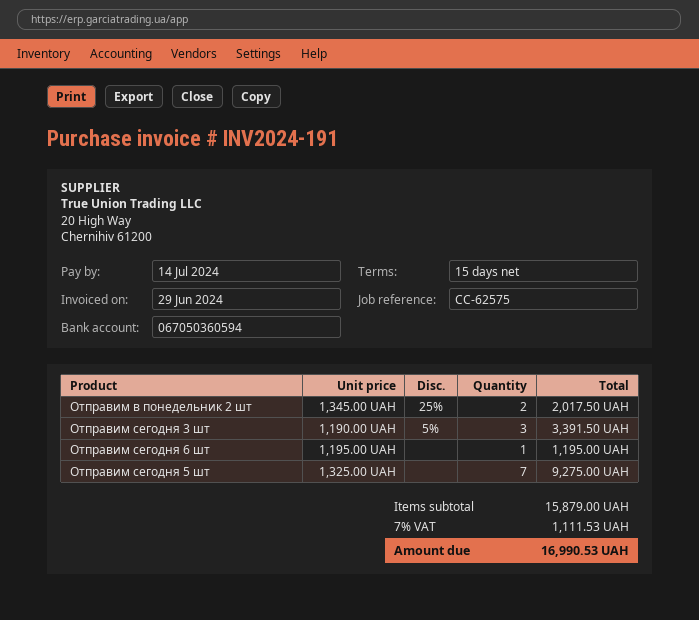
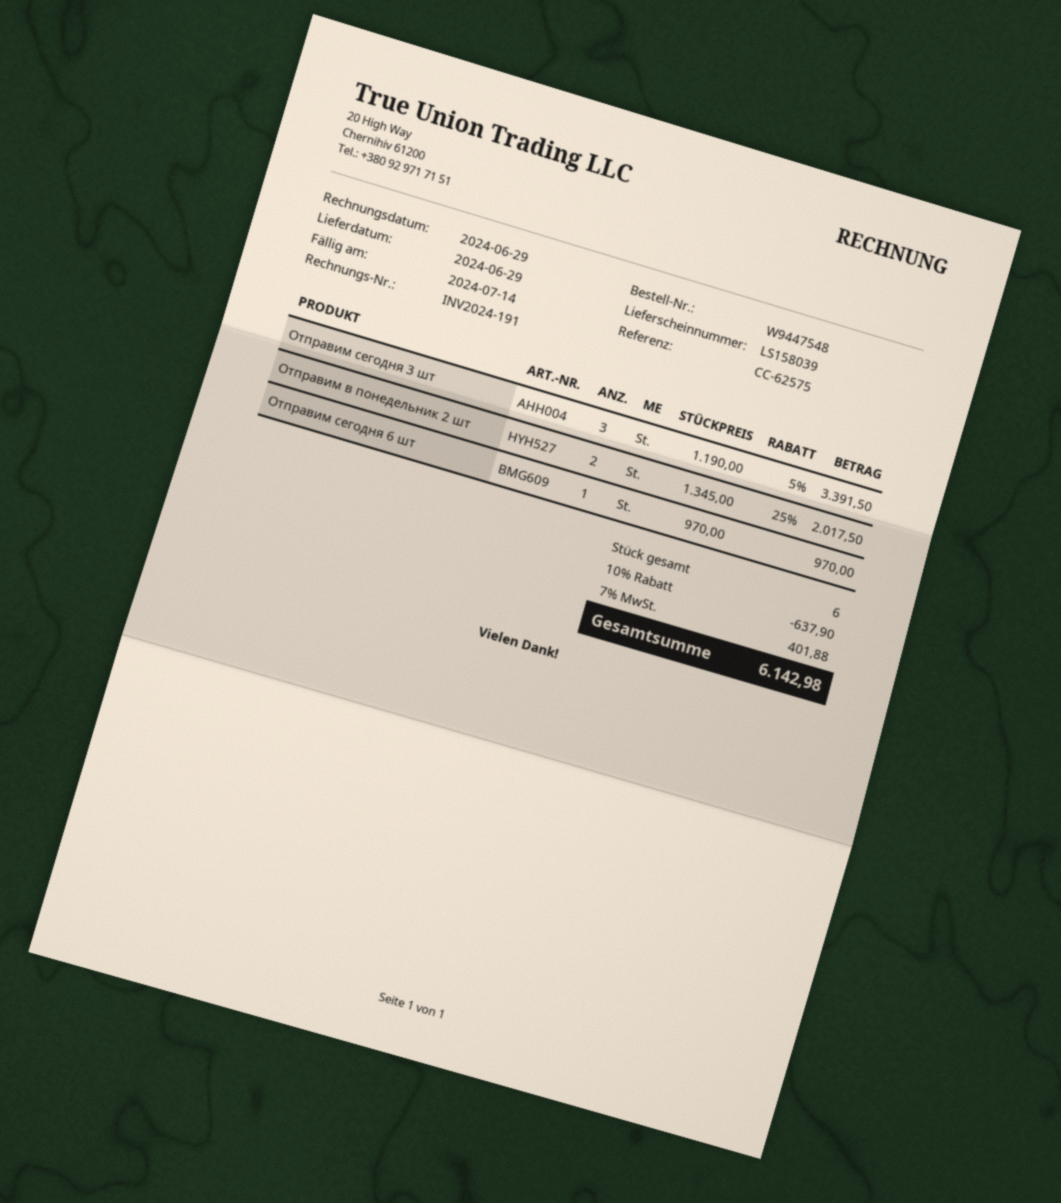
Отправим сегодня 6 шт: 1 x 1195.00 = 1195.00 -> 1 x 970.00 = 970.00
Отправим сегодня 5 шт: 7 x 1325.00 = 9275.00 -> none
discount: none -> 10% = 637.90
tax: 7% = 1111.53 -> 7% = 401.88
total: 16990.53 -> 6142.98

